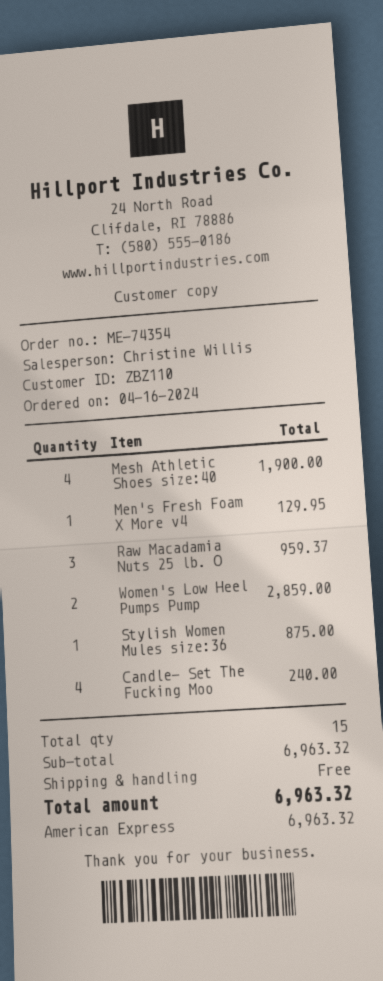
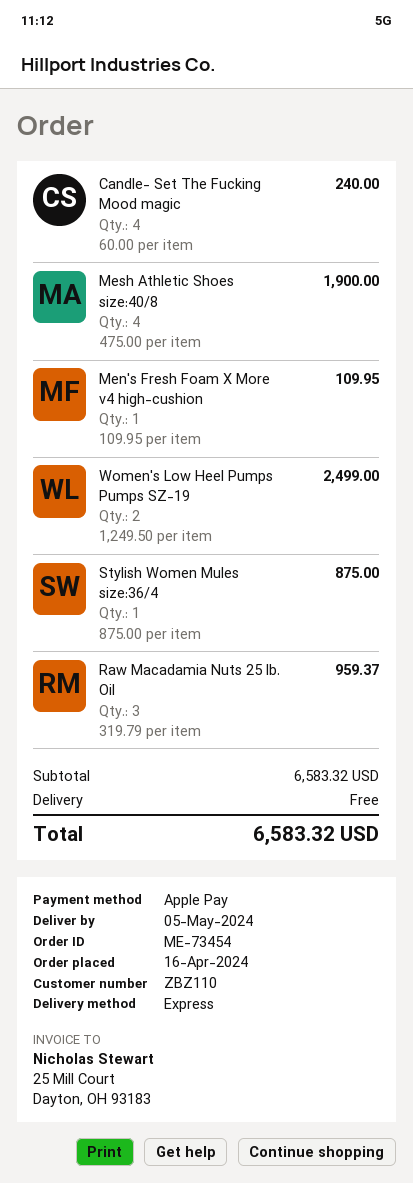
order number: ME-74354 -> ME-73454
payment method: American Express -> Apple Pay
Men's Fresh Foam X More v4: 1 for 129.95 -> 1 for 109.95
Women's Low Heel Pumps Pump: 2 for 2859.00 -> 2 for 2499.00
subtotal: 6963.32 -> 6583.32
total: 6963.32 -> 6583.32

